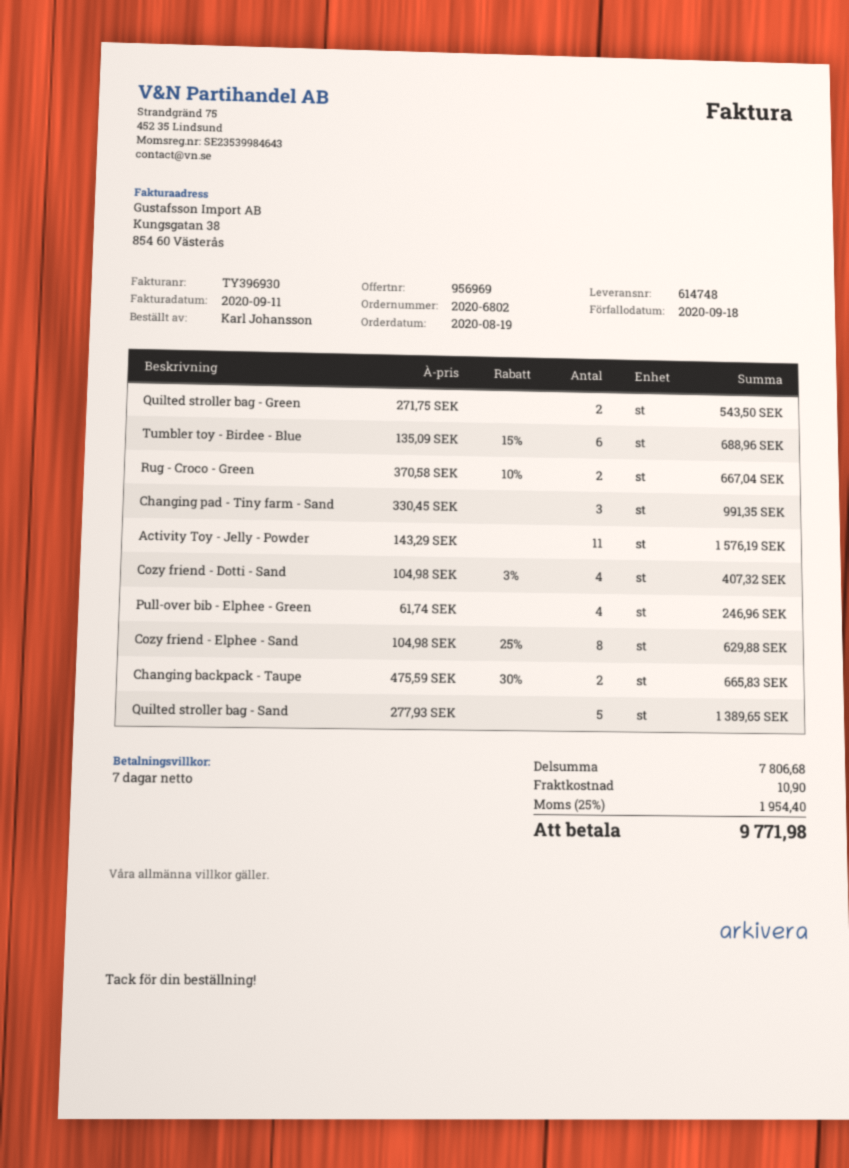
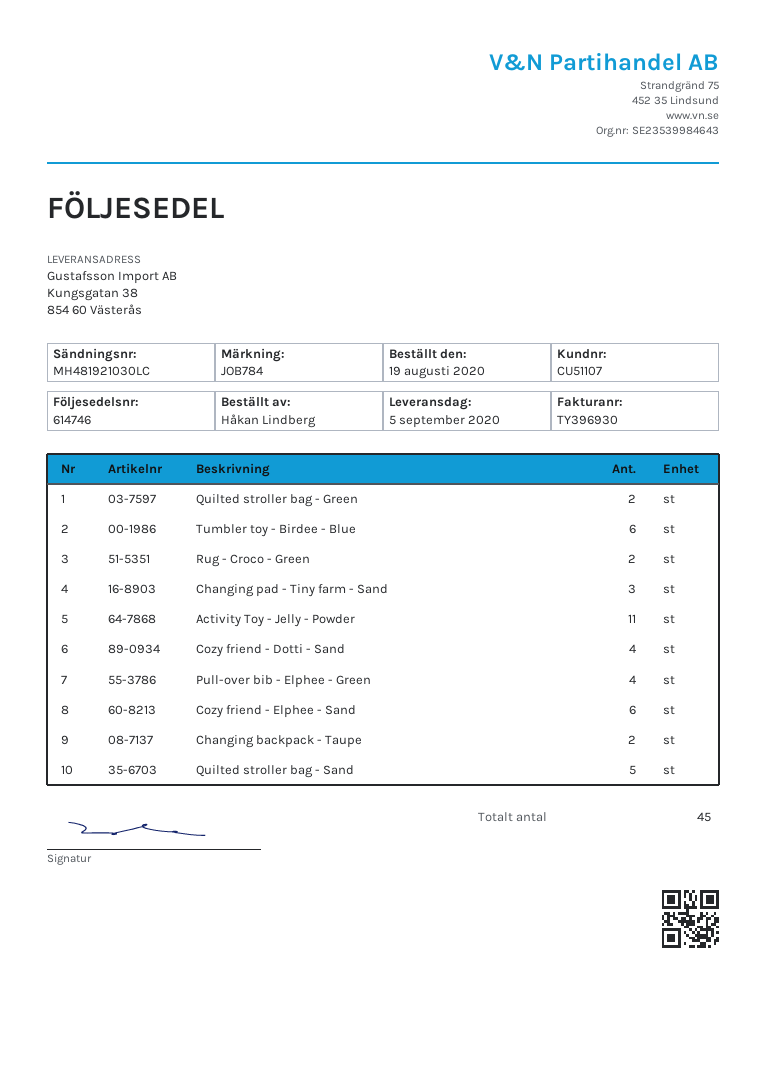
delivery note number: 614748 -> 614746
ordered by: Karl Johansson -> Håkan Lindberg
Cozy friend - Elphee - Sand: 8 -> 6

